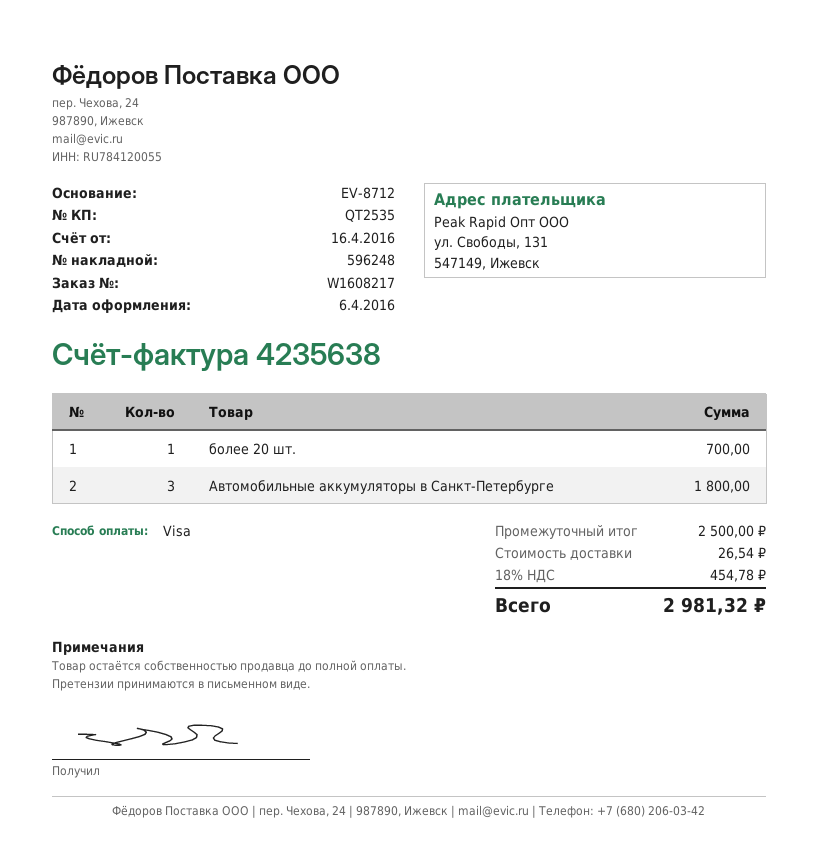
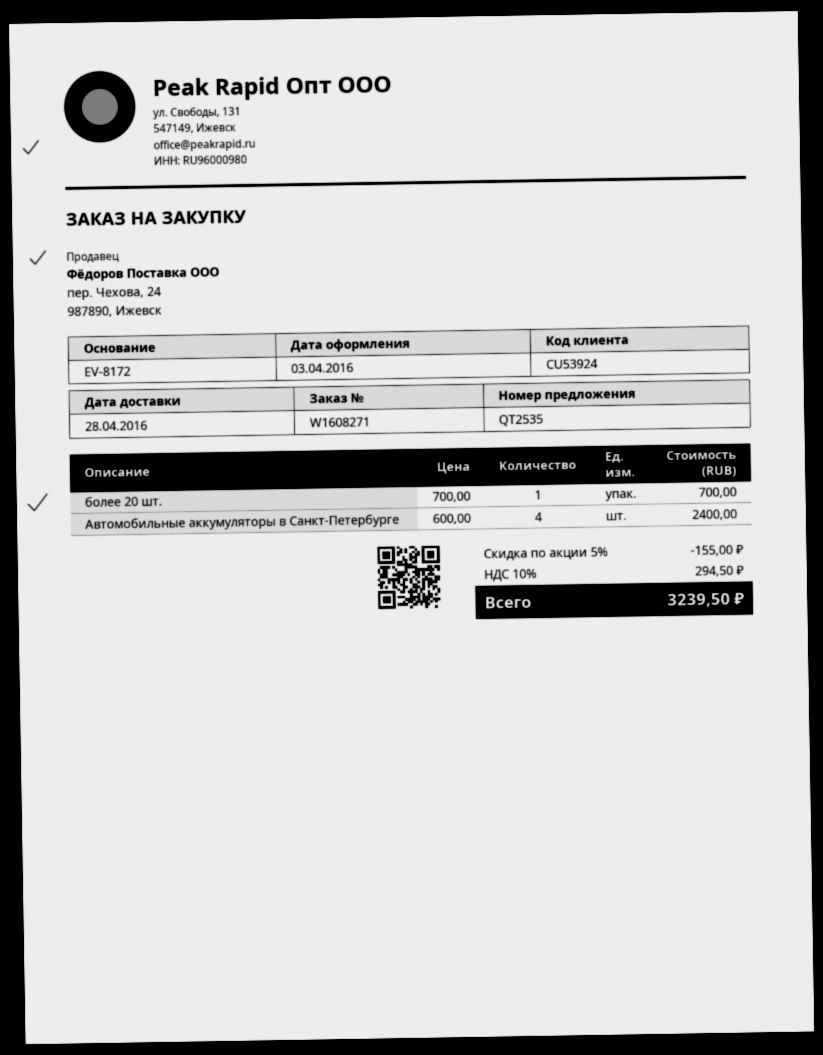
order number: W1608217 -> W1608271
order date: 2016-04-06 -> 2016-04-03
reference: EV-8712 -> EV-8172
Автомобильные аккумуляторы в Санкт-Петербурге: 3 for 1800.00 -> 4 for 2400.00
discount: none -> 5% = 155.00
shipping: 26.54 -> none
tax: 18% = 454.78 -> 10% = 294.50
total: 2981.32 -> 3239.50

